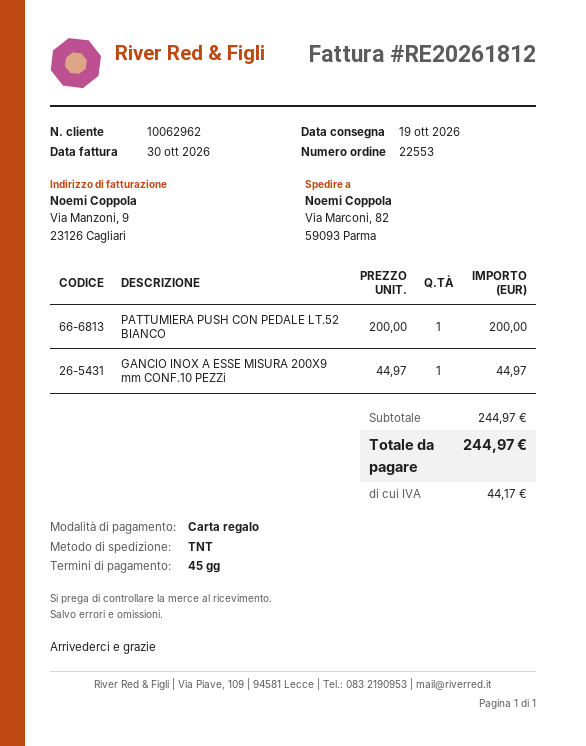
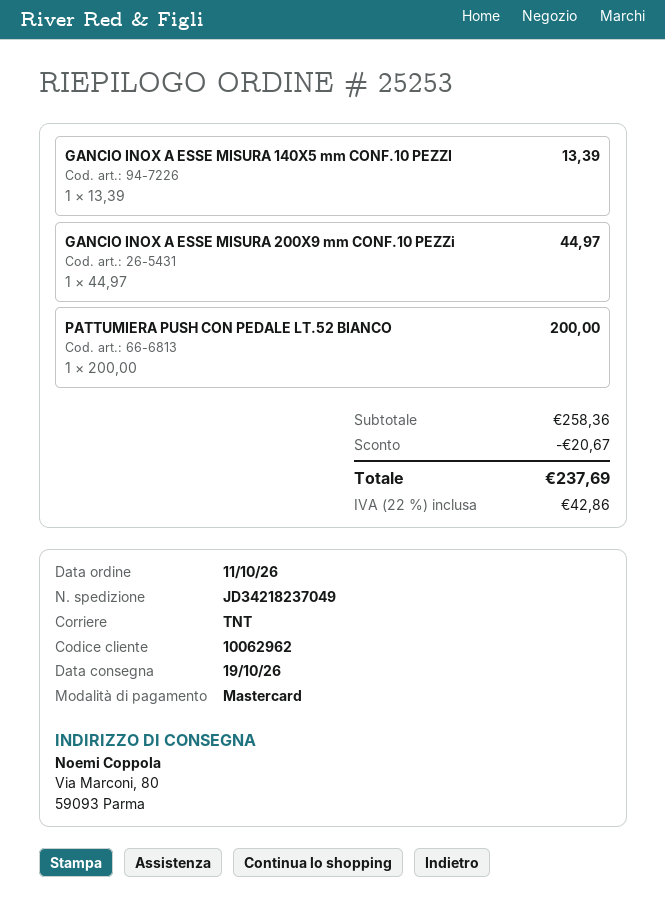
order number: 22553 -> 25253
payment method: gift card -> Mastercard
ship to: Via Marconi, 82, 59093 Parma -> Via Marconi, 80, 59093 Parma
GANCIO INOX A ESSE MISURA 140X5 mm CONF.10 PEZZI: none -> 1 x 13.39 = 13.39
subtotal: 244.97 -> 258.36
discount: none -> 20.67
tax: 44.17 -> 42.86
total: 244.97 -> 237.69

